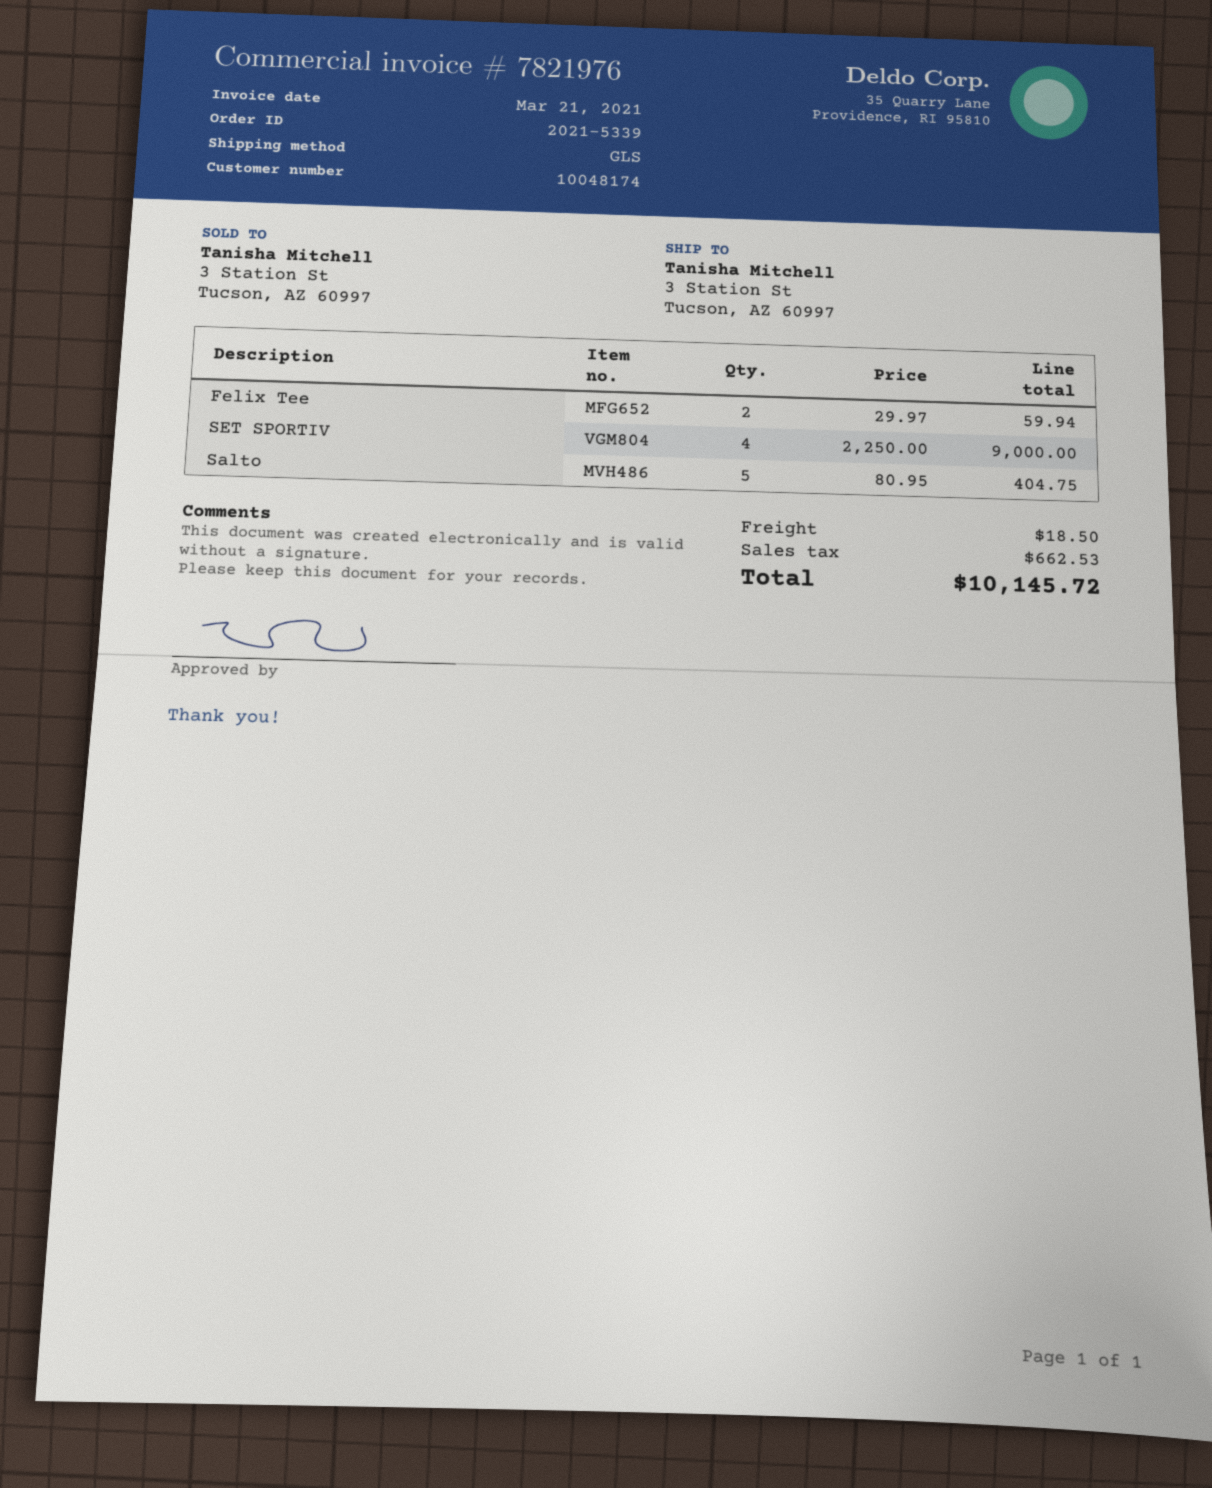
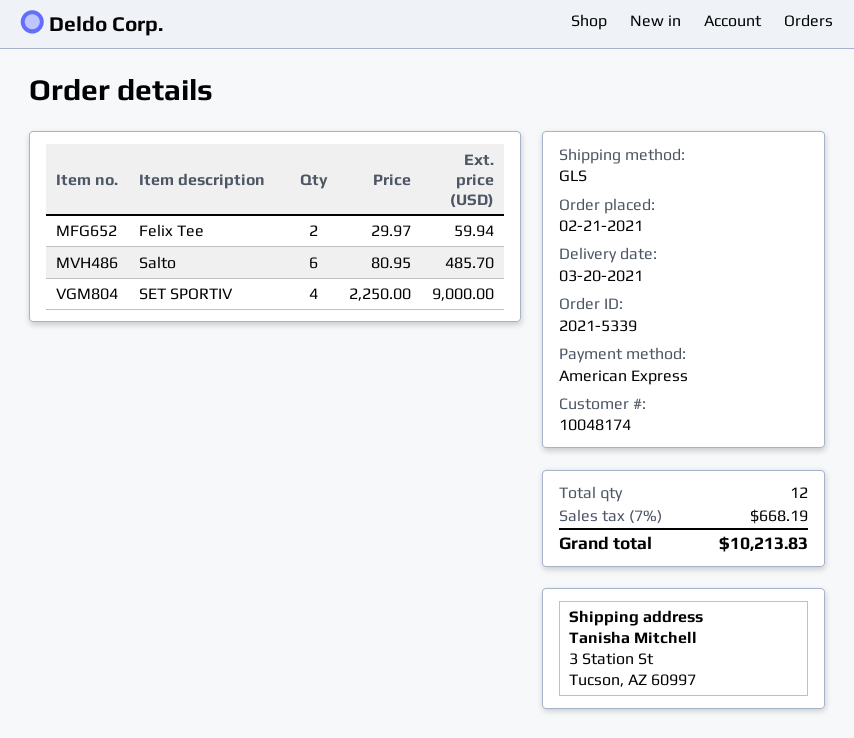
Salto: 5 x 80.95 = 404.75 -> 6 x 80.95 = 485.70
shipping: 18.50 -> none
tax: 662.53 -> 668.19
total: 10145.72 -> 10213.83

